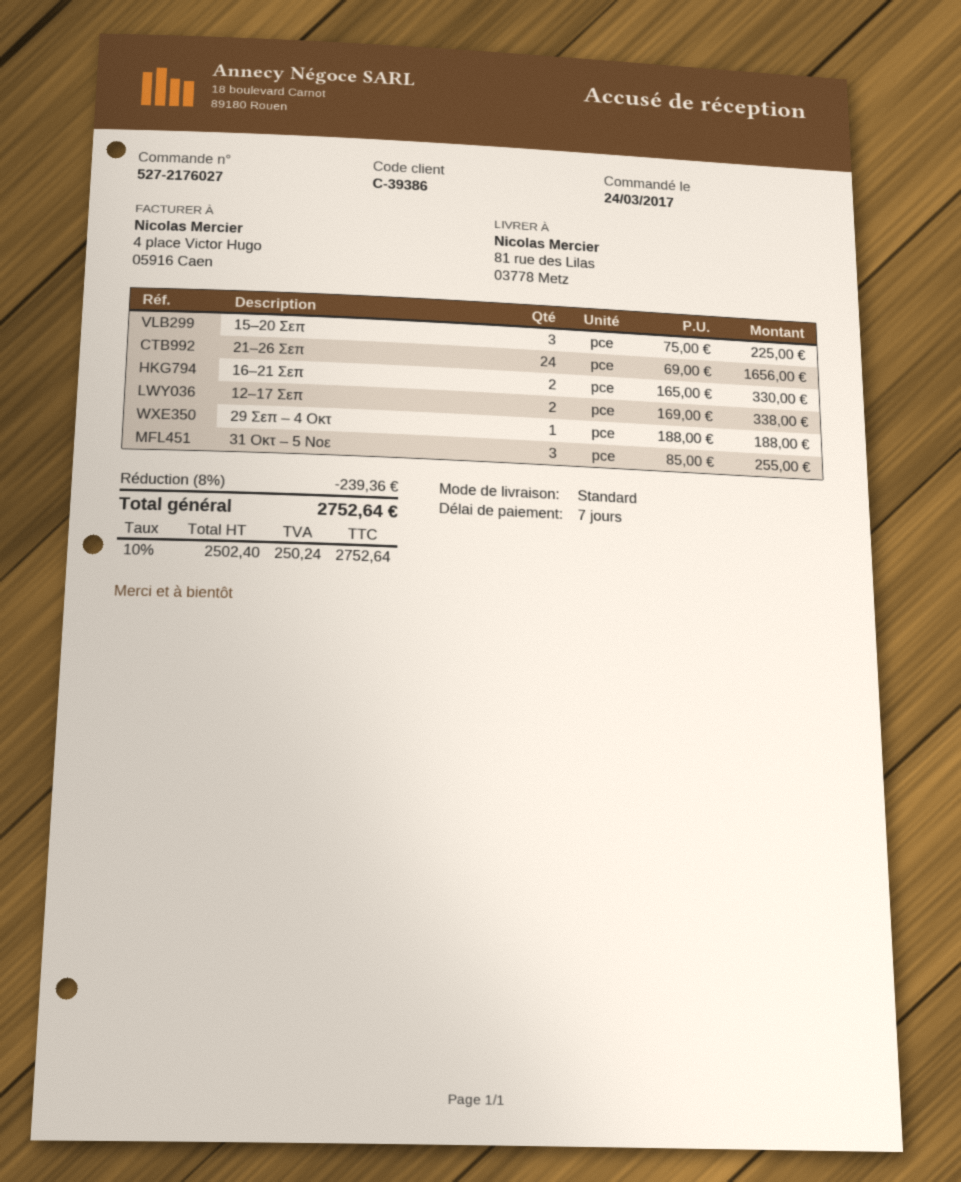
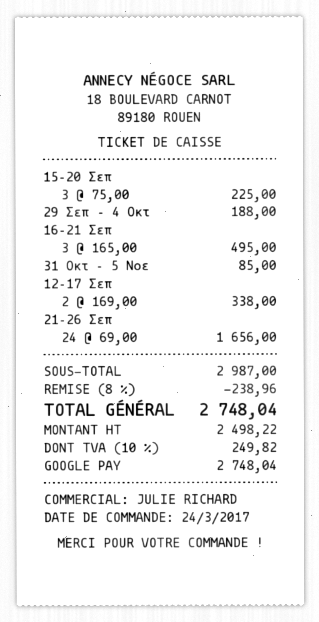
16–21 Σεπ: 2 x 165.00 = 330.00 -> 3 x 165.00 = 495.00
31 Οκτ – 5 Νοε: 3 x 85.00 = 255.00 -> 1 x 85.00 = 85.00
discount: 8% = 239.36 -> 8% = 238.96
net: 2502.40 -> 2498.22
tax: 10% = 250.24 -> 10% = 249.82
total: 2752.64 -> 2748.04

